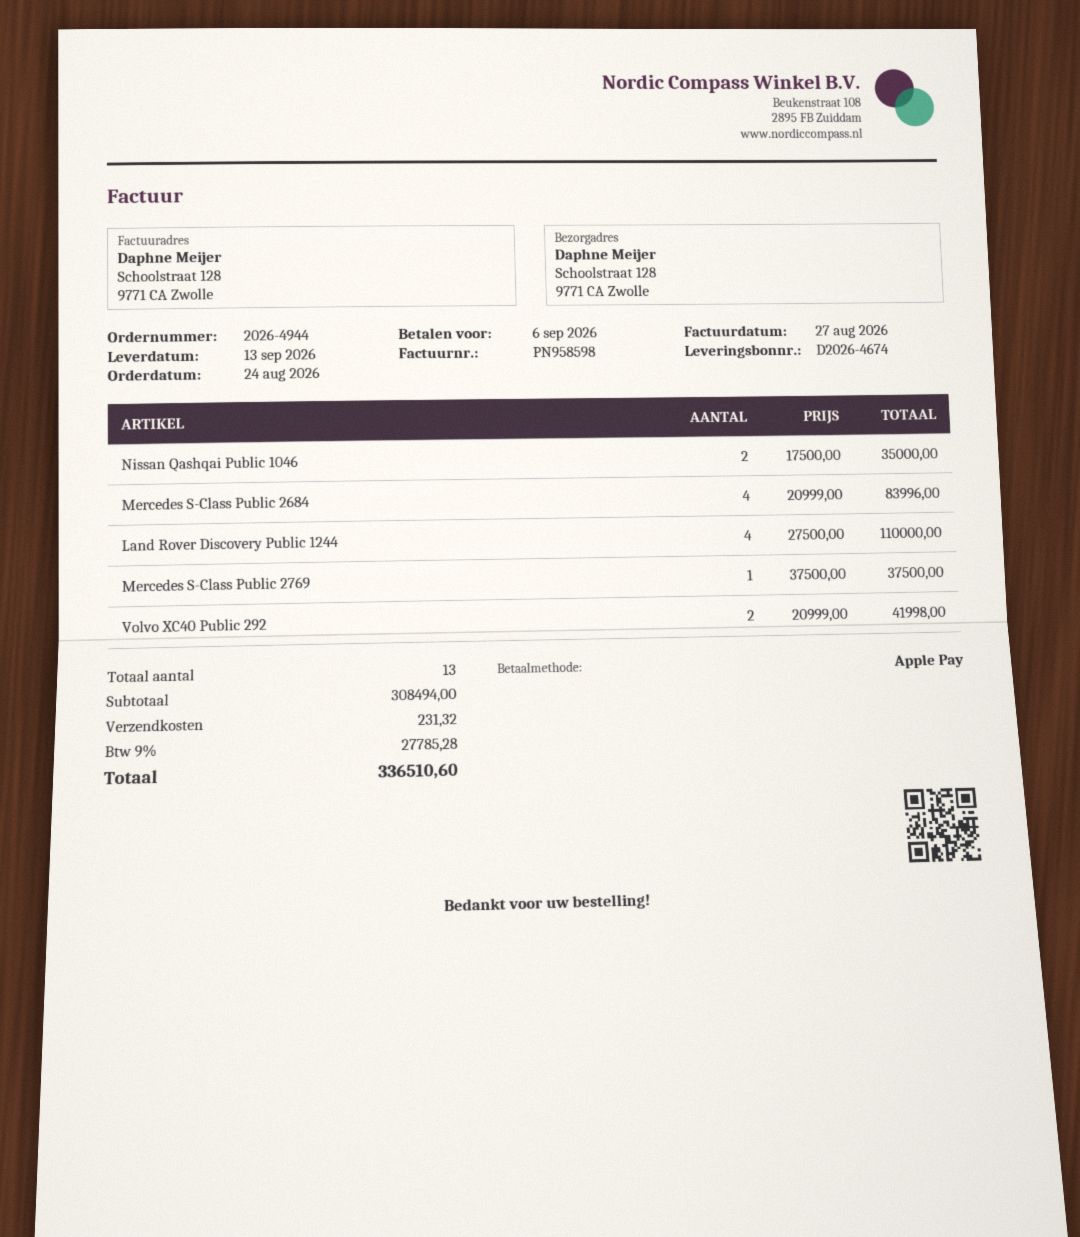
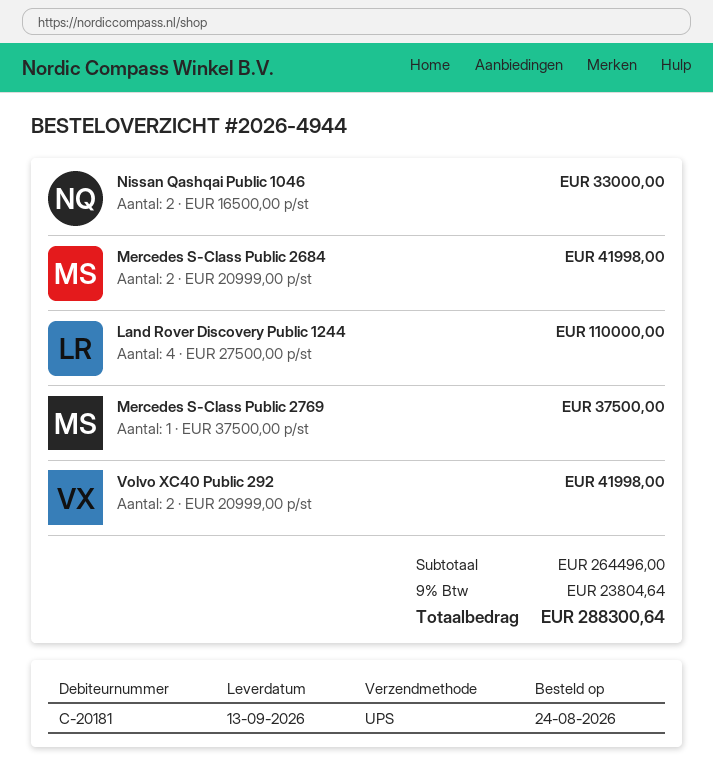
Nissan Qashqai Public 1046: 2 x 17500.00 = 35000.00 -> 2 x 16500.00 = 33000.00
Mercedes S-Class Public 2684: 4 x 20999.00 = 83996.00 -> 2 x 20999.00 = 41998.00
subtotal: 308494.00 -> 264496.00
shipping: 231.32 -> none
tax: 9% = 27785.28 -> 9% = 23804.64
total: 336510.60 -> 288300.64

